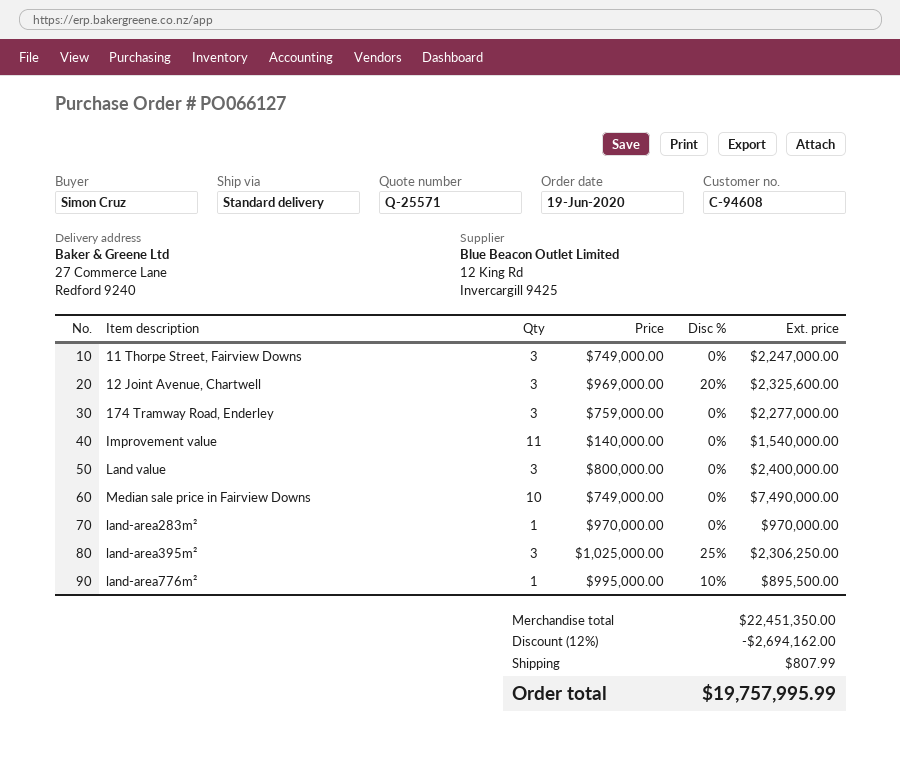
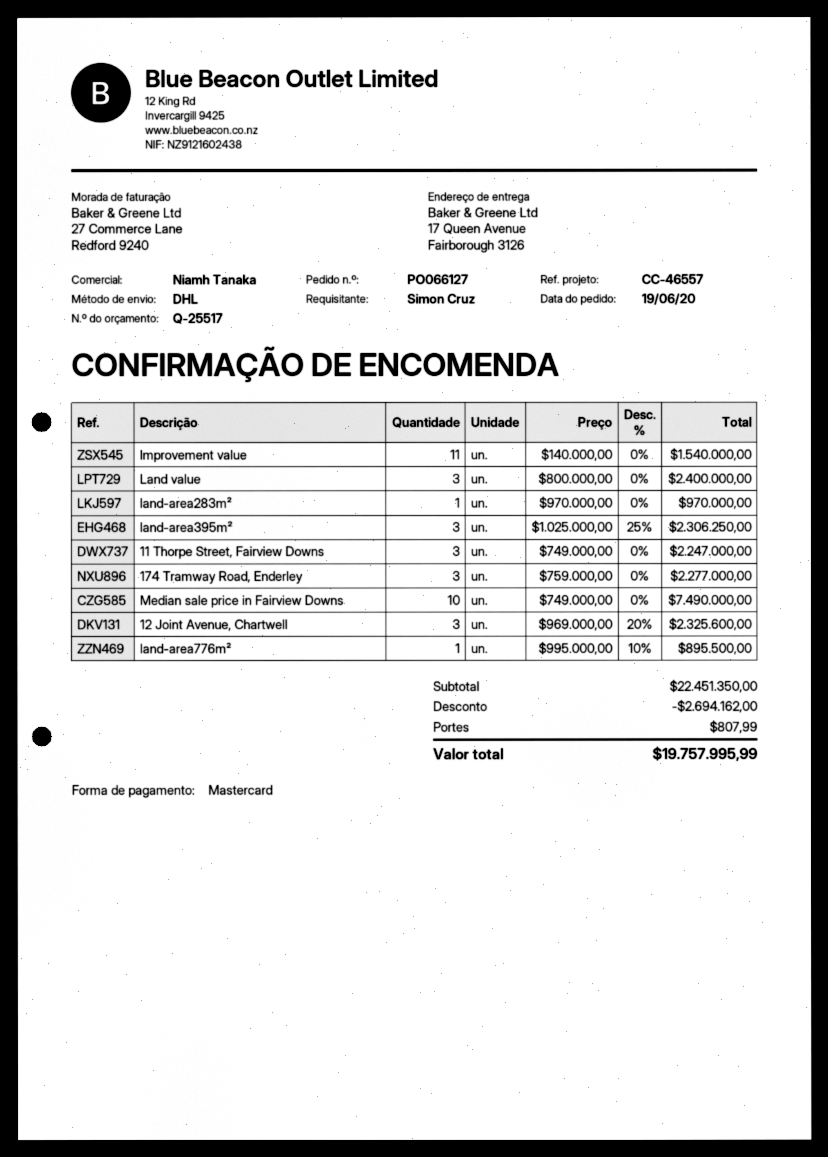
quote number: Q-25571 -> Q-25517
shipping method: standard -> DHL
ship to: 27 Commerce Lane, Redford 9240 -> 17 Queen Avenue, Fairborough 3126

